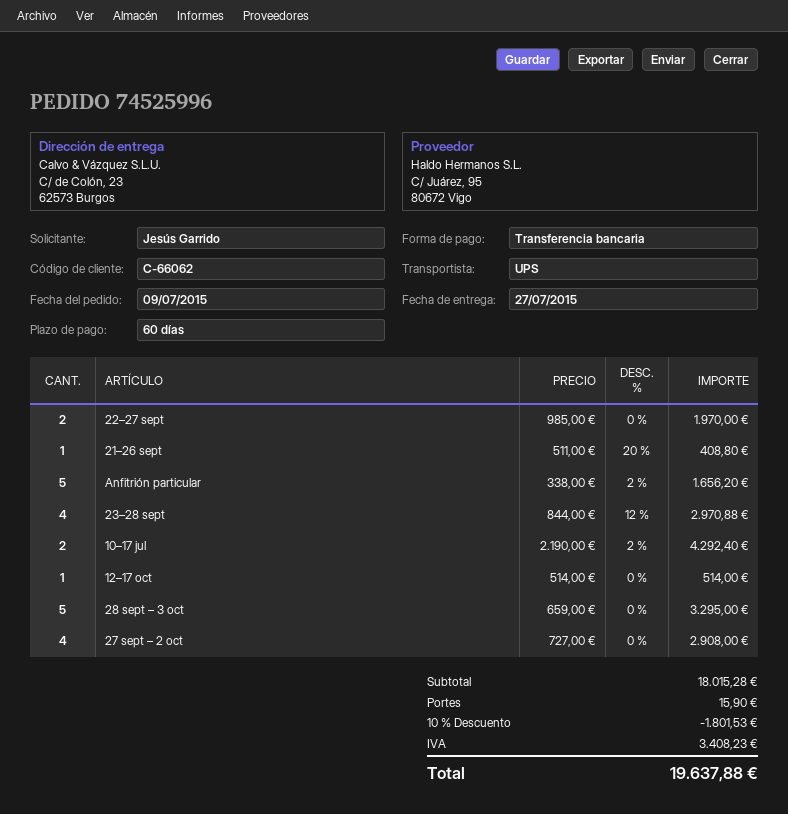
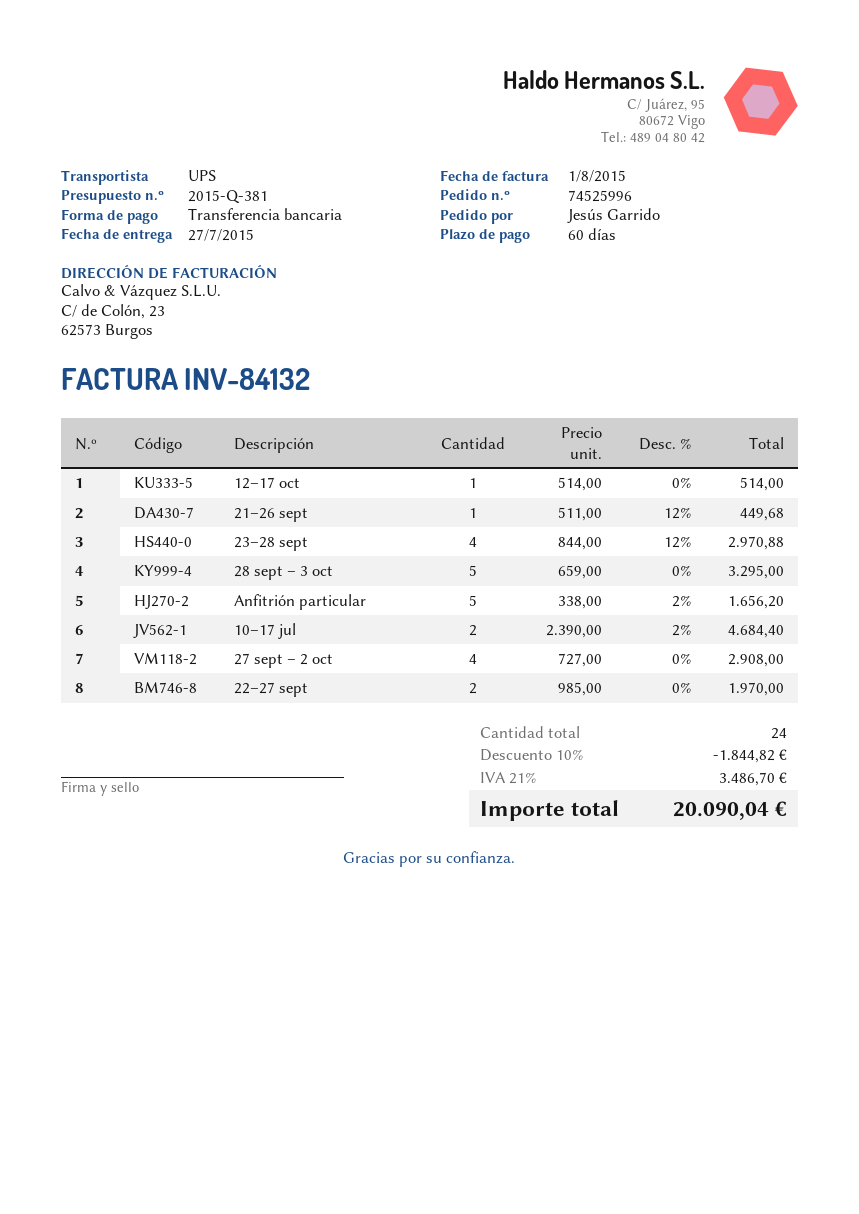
21–26 sept: 1 x 511.00 - 20% = 408.80 -> 1 x 511.00 - 12% = 449.68
10–17 jul: 2 x 2190.00 - 2% = 4292.40 -> 2 x 2390.00 - 2% = 4684.40
discount: 10% = 1801.53 -> 10% = 1844.82
shipping: 15.90 -> none
tax: 3408.23 -> 3486.70
total: 19637.88 -> 20090.04

